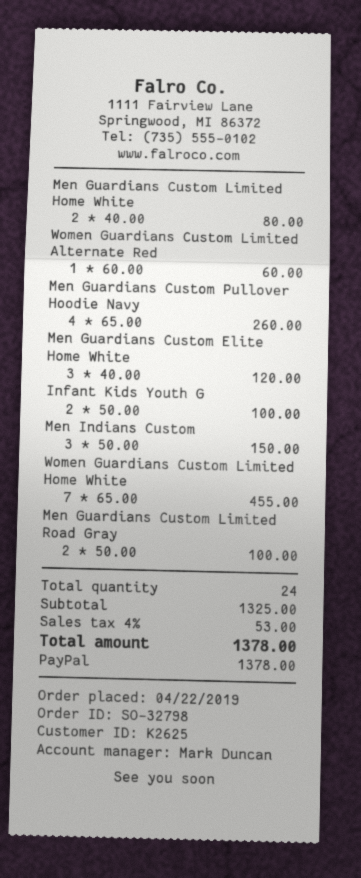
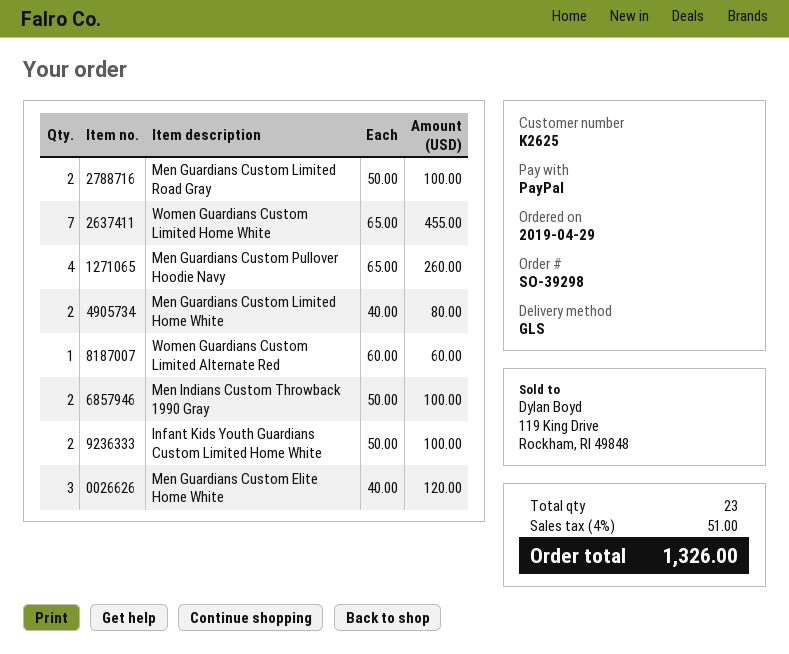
order number: SO-32798 -> SO-39298
order date: 2019-04-22 -> 2019-04-29
Men Indians Custom: 3 x 50.00 = 150.00 -> 2 x 50.00 = 100.00
total quantity: 24 -> 23
tax: 4% = 53.00 -> 4% = 51.00
total: 1378.00 -> 1326.00

